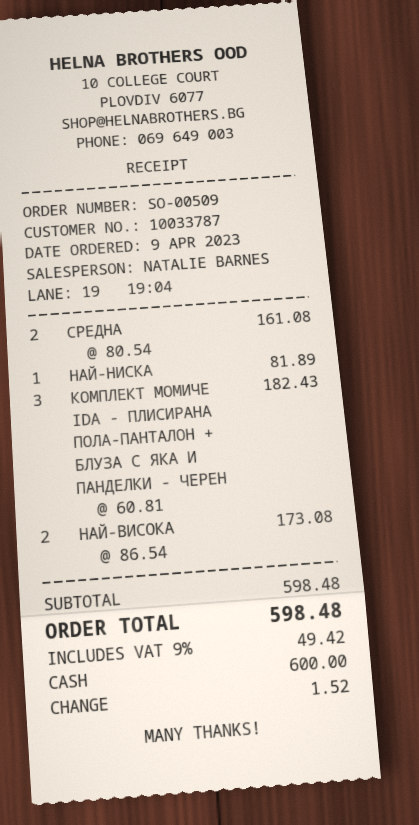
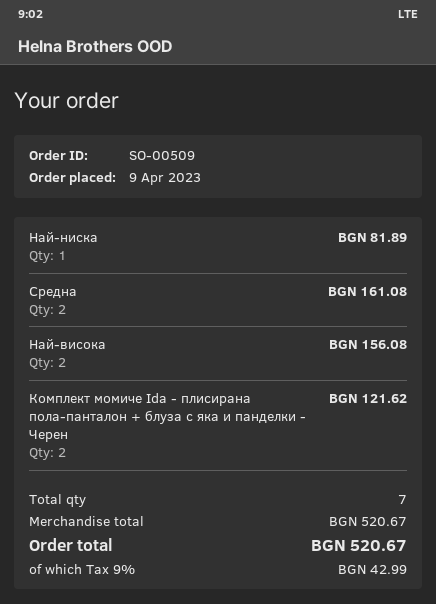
КОМПЛЕКТ МОМИЧЕ IDA - ПЛИСИРАНА ПОЛА-ПАНТАЛОН + БЛУЗА С ЯКА И ПАНДЕЛКИ - ЧЕРЕН: 3 for 182.43 -> 2 for 121.62
НАЙ-ВИСОКА: 2 for 173.08 -> 2 for 156.08
subtotal: 598.48 -> 520.67
tax: 9% = 49.42 -> 9% = 42.99
total: 598.48 -> 520.67

